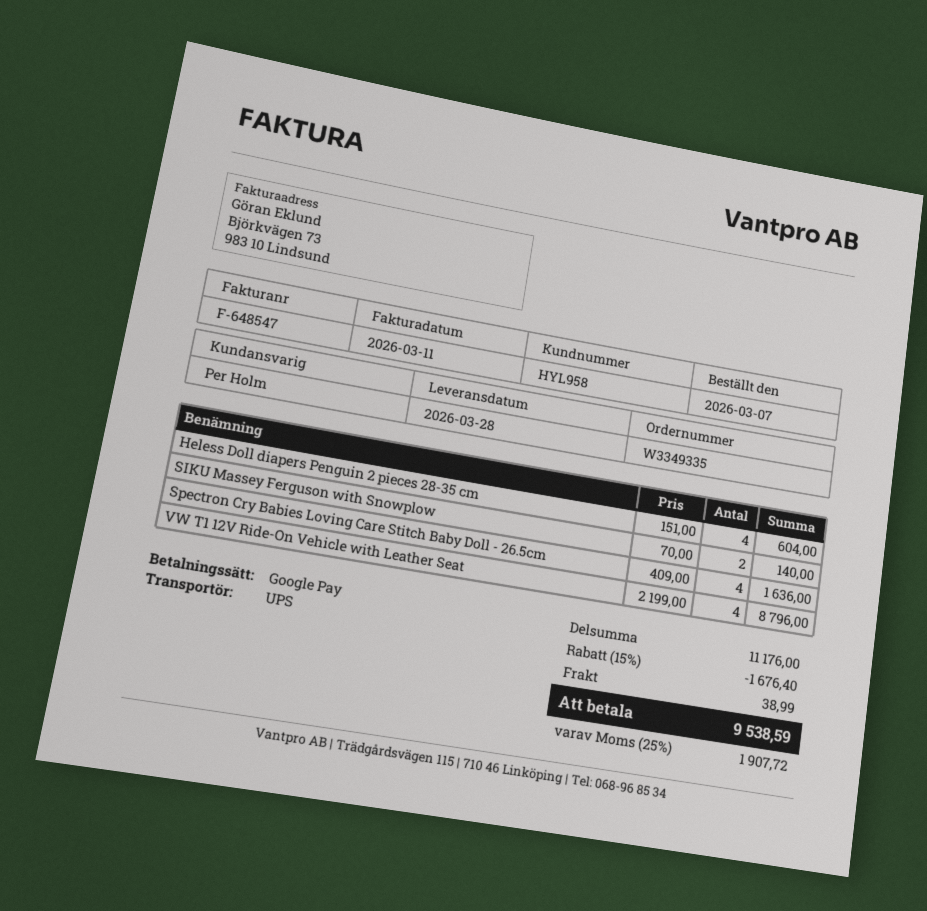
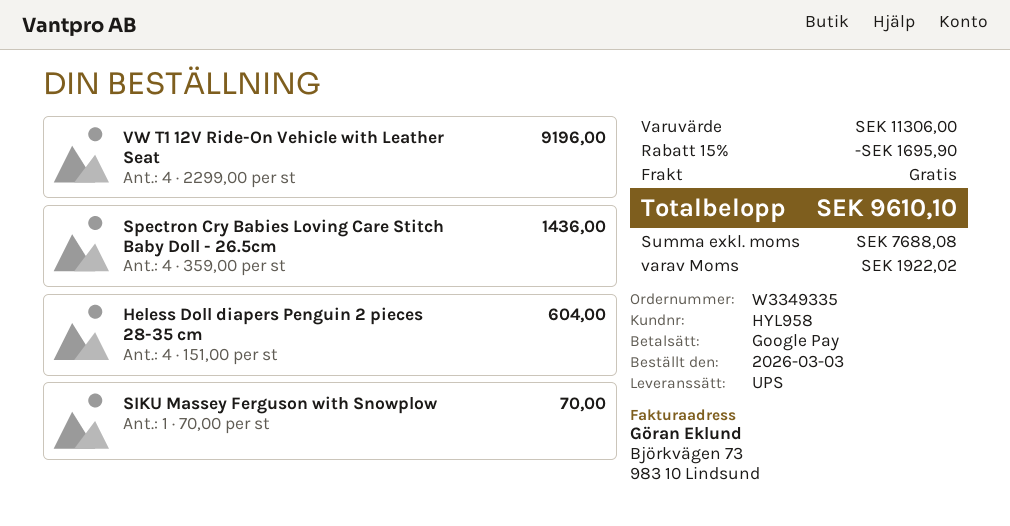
order date: 2026-03-07 -> 2026-03-03
SIKU Massey Ferguson with Snowplow: 2 x 70.00 = 140.00 -> 1 x 70.00 = 70.00
Spectron Cry Babies Loving Care Stitch Baby Doll - 26.5cm: 4 x 409.00 = 1636.00 -> 4 x 359.00 = 1436.00
VW T1 12V Ride-On Vehicle with Leather Seat: 4 x 2199.00 = 8796.00 -> 4 x 2299.00 = 9196.00
subtotal: 11176.00 -> 11306.00
discount: 15% = 1676.40 -> 15% = 1695.90
shipping: 38.99 -> 0.00
tax: 1907.72 -> 1922.02
total: 9538.59 -> 9610.10

